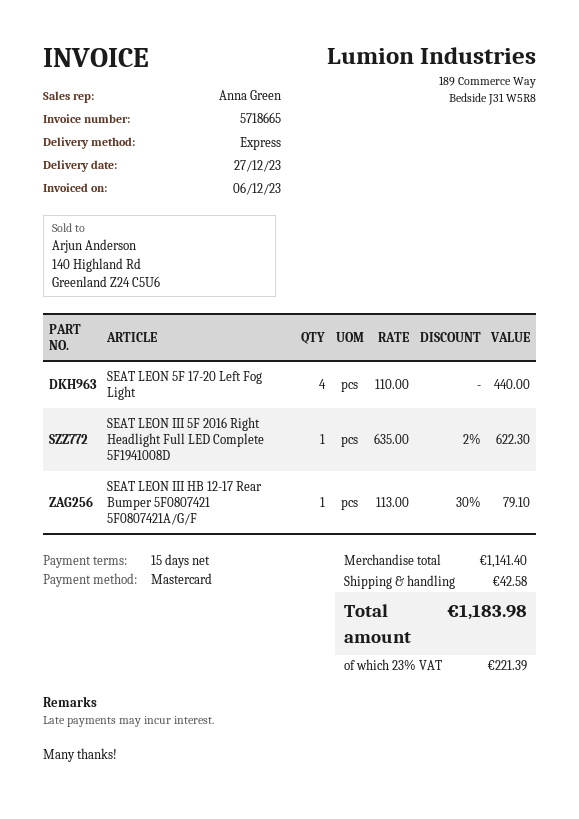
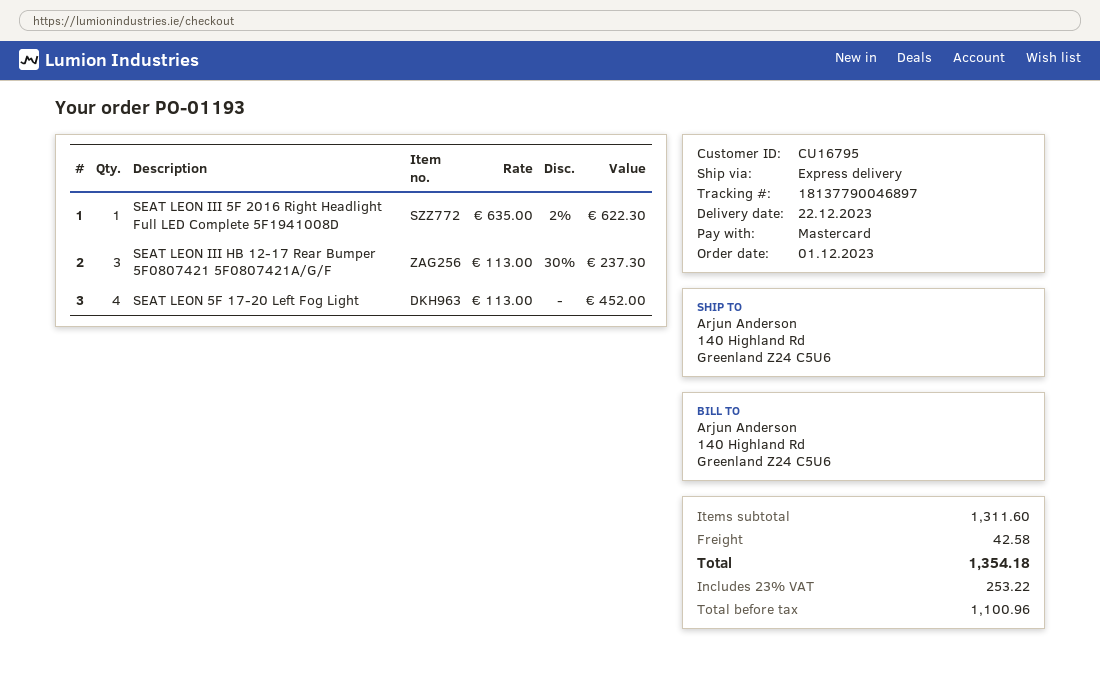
delivery date: 2023-12-27 -> 2023-12-22
SEAT LEON 5F 17-20 Left Fog Light: 4 x 110.00 = 440.00 -> 4 x 113.00 = 452.00
SEAT LEON III HB 12-17 Rear Bumper 5F0807421 5F0807421A/G/F: 1 x 113.00 - 30% = 79.10 -> 3 x 113.00 - 30% = 237.30
subtotal: 1141.40 -> 1311.60
tax: 23% = 221.39 -> 23% = 253.22
total: 1183.98 -> 1354.18

